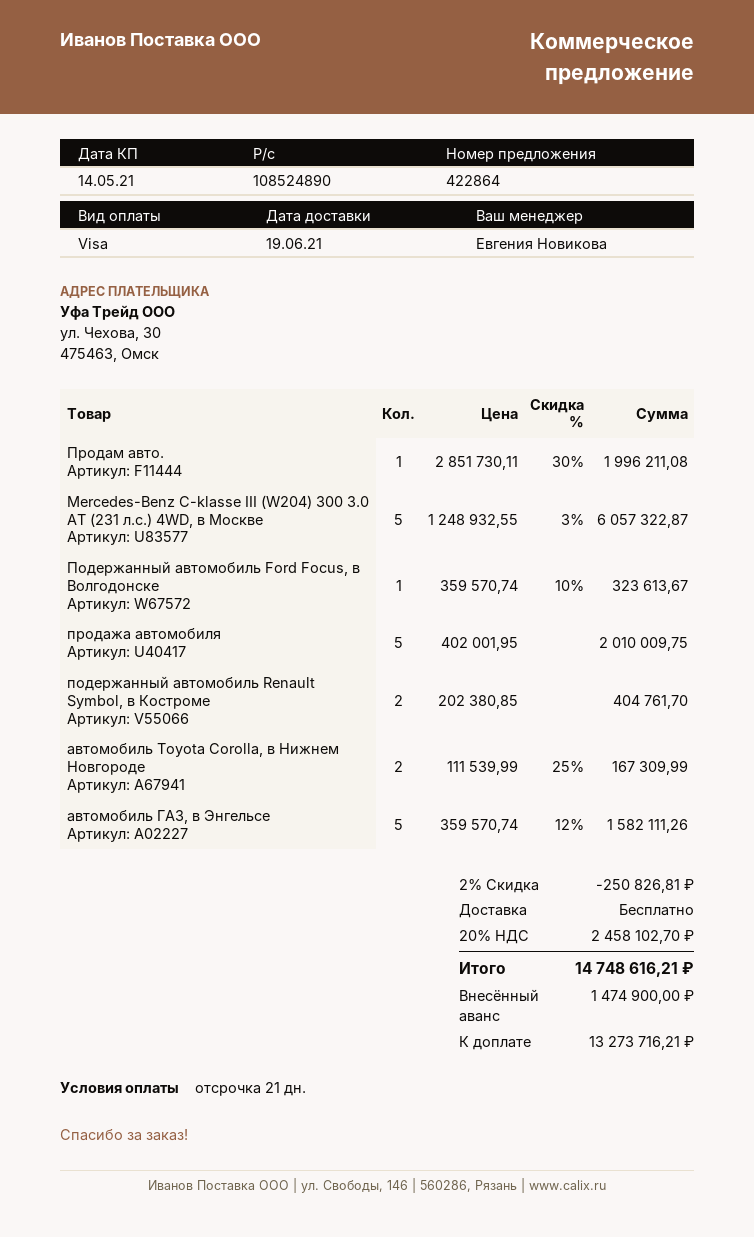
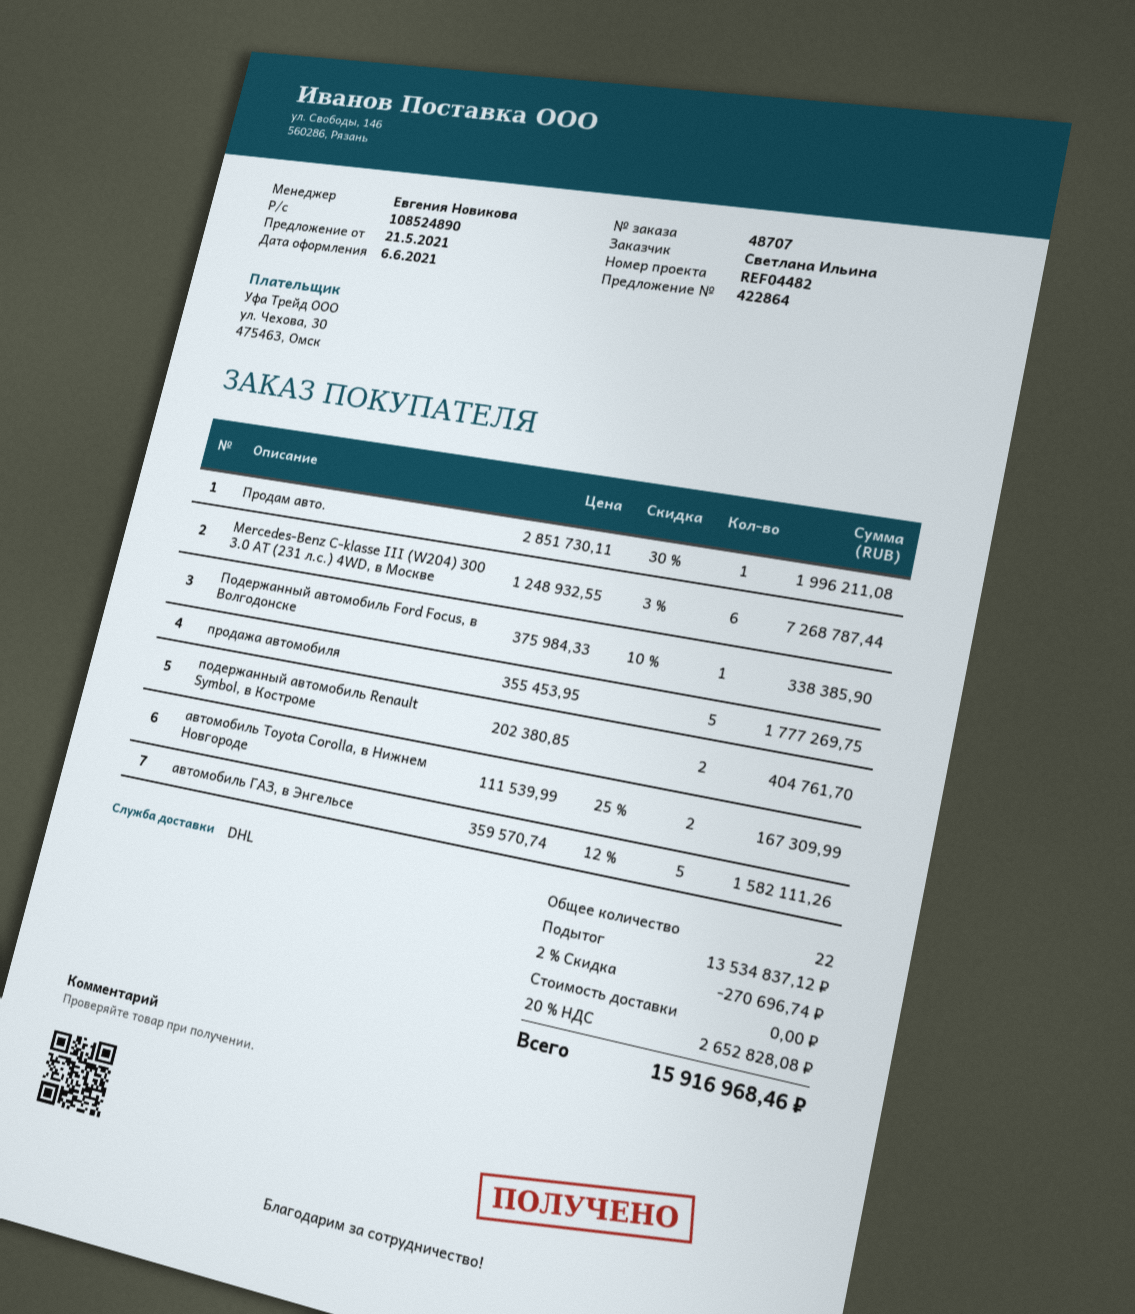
quote date: 2021-05-14 -> 2021-05-21
Mercedes-Benz C-klasse III (W204) 300 3.0 AT (231 л.с.) 4WD, в Москве: 5 x 1248932.55 - 3% = 6057322.87 -> 6 x 1248932.55 - 3% = 7268787.44
Подержанный автомобиль Ford Focus, в Волгодонске: 1 x 359570.74 - 10% = 323613.67 -> 1 x 375984.33 - 10% = 338385.90
продажа автомобиля: 5 x 402001.95 = 2010009.75 -> 5 x 355453.95 = 1777269.75
discount: 2% = 250826.81 -> 2% = 270696.74
tax: 20% = 2458102.70 -> 20% = 2652828.08
total: 14748616.21 -> 15916968.46

